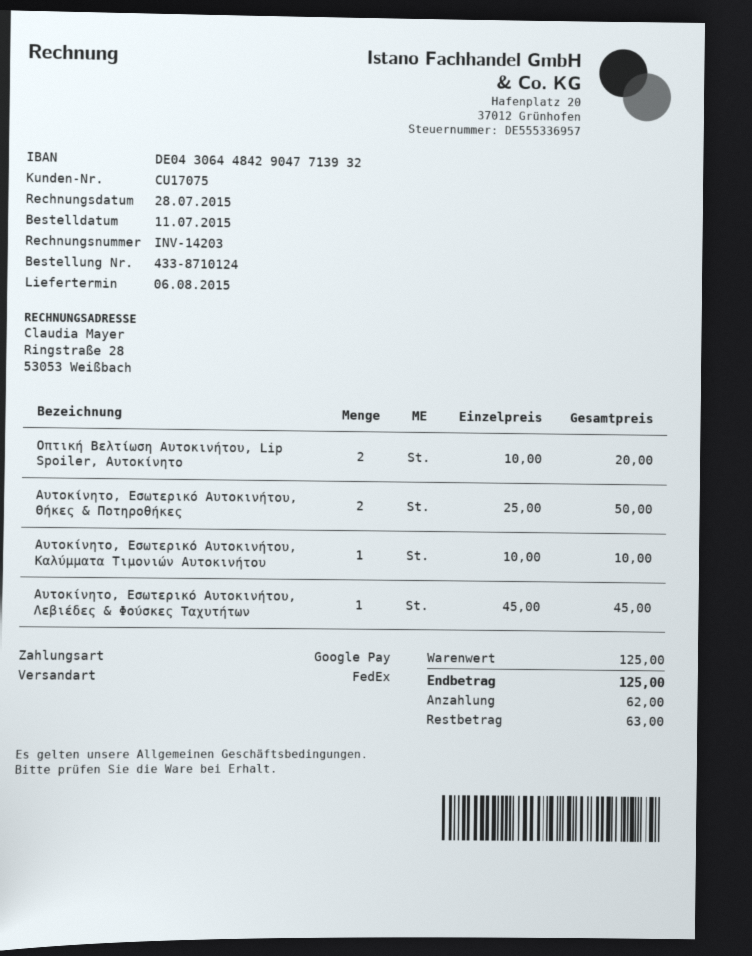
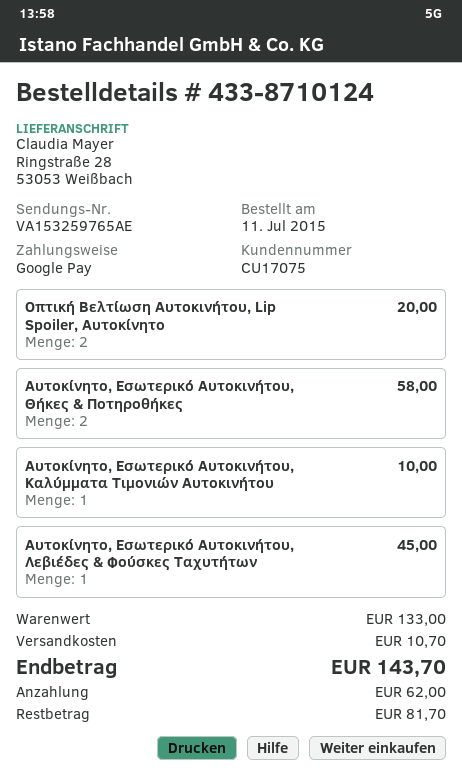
Αυτοκίνητο, Εσωτερικό Αυτοκινήτου, Θήκες & Ποτηροθήκες: 2 for 50.00 -> 2 for 58.00
subtotal: 125.00 -> 133.00
shipping: none -> 10.70
total: 125.00 -> 143.70
balance: 63.00 -> 81.70

